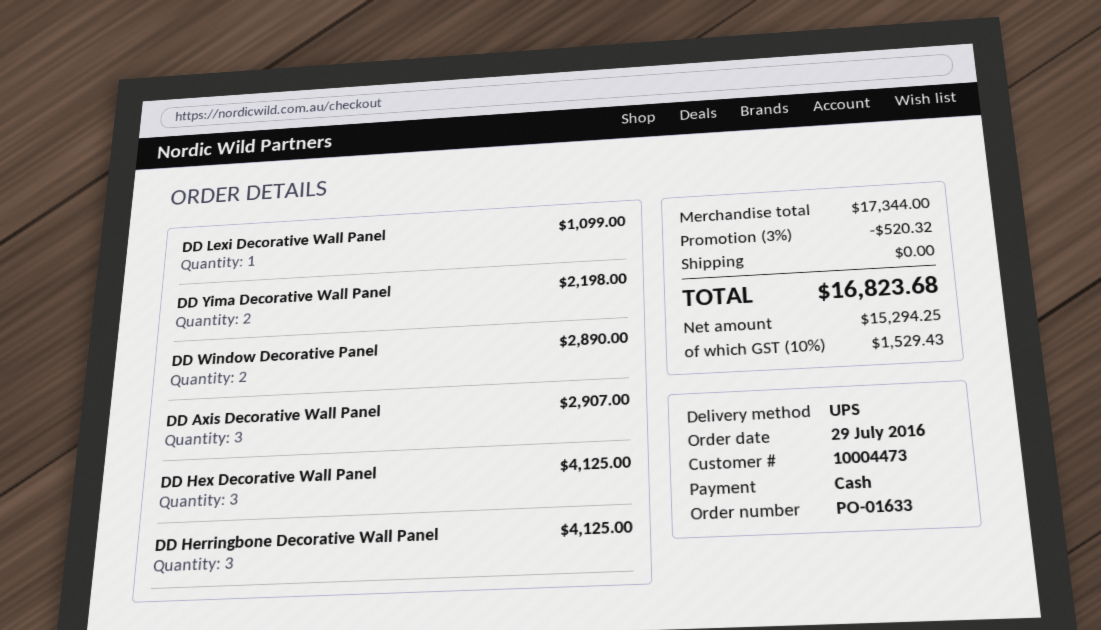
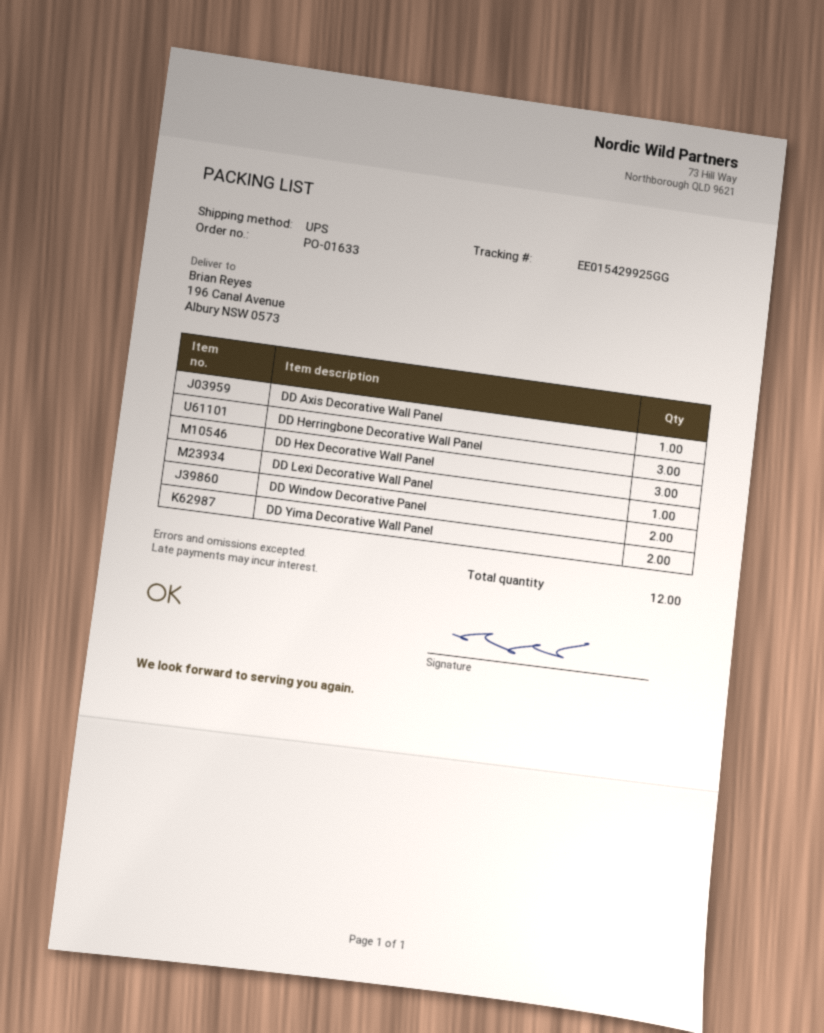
DD Axis Decorative Wall Panel: 3 -> 1

